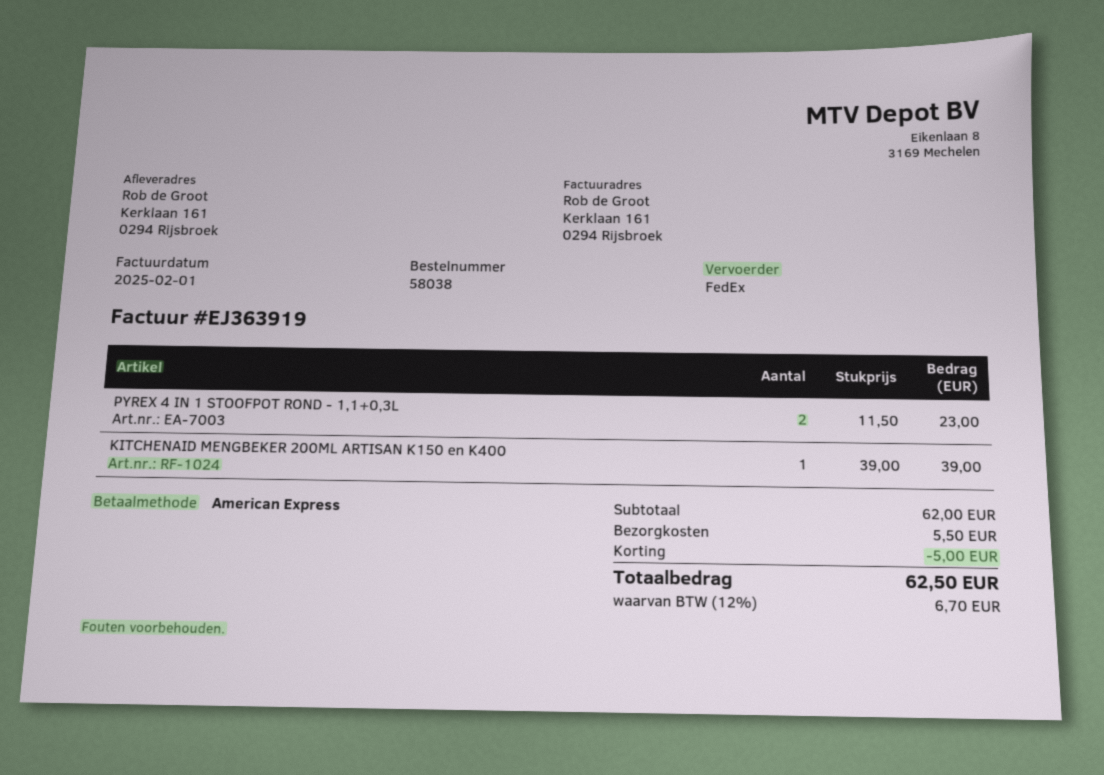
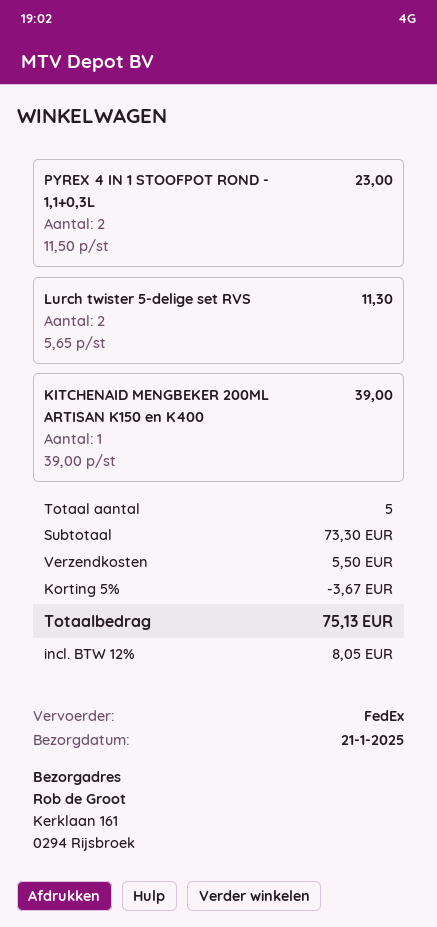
Lurch twister 5-delige set RVS: none -> 2 x 5.65 = 11.30
subtotal: 62.00 -> 73.30
discount: 5.00 -> 3.67
tax: 12% = 6.70 -> 12% = 8.05
total: 62.50 -> 75.13

